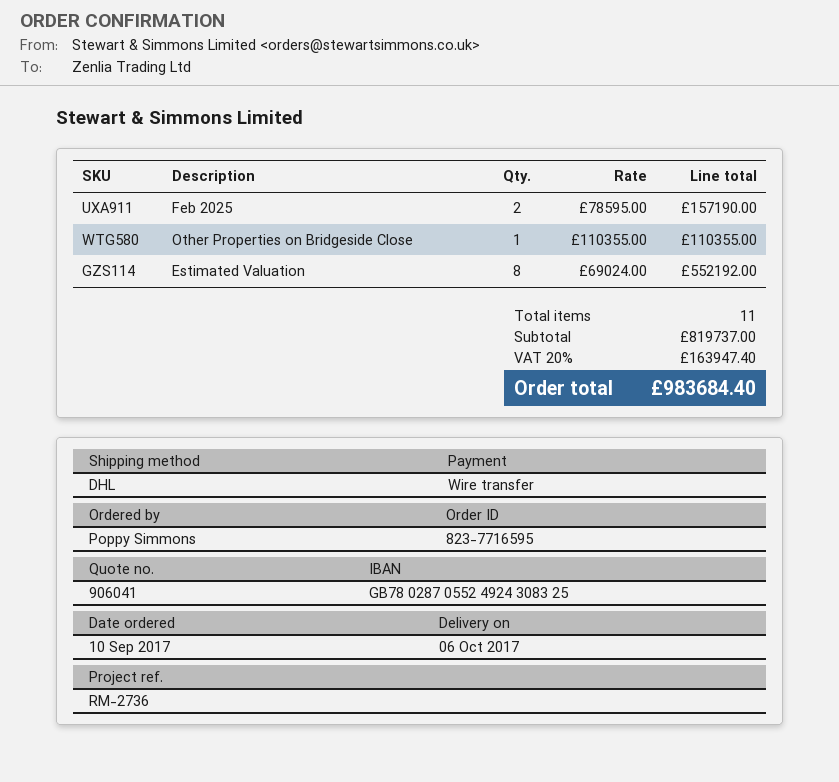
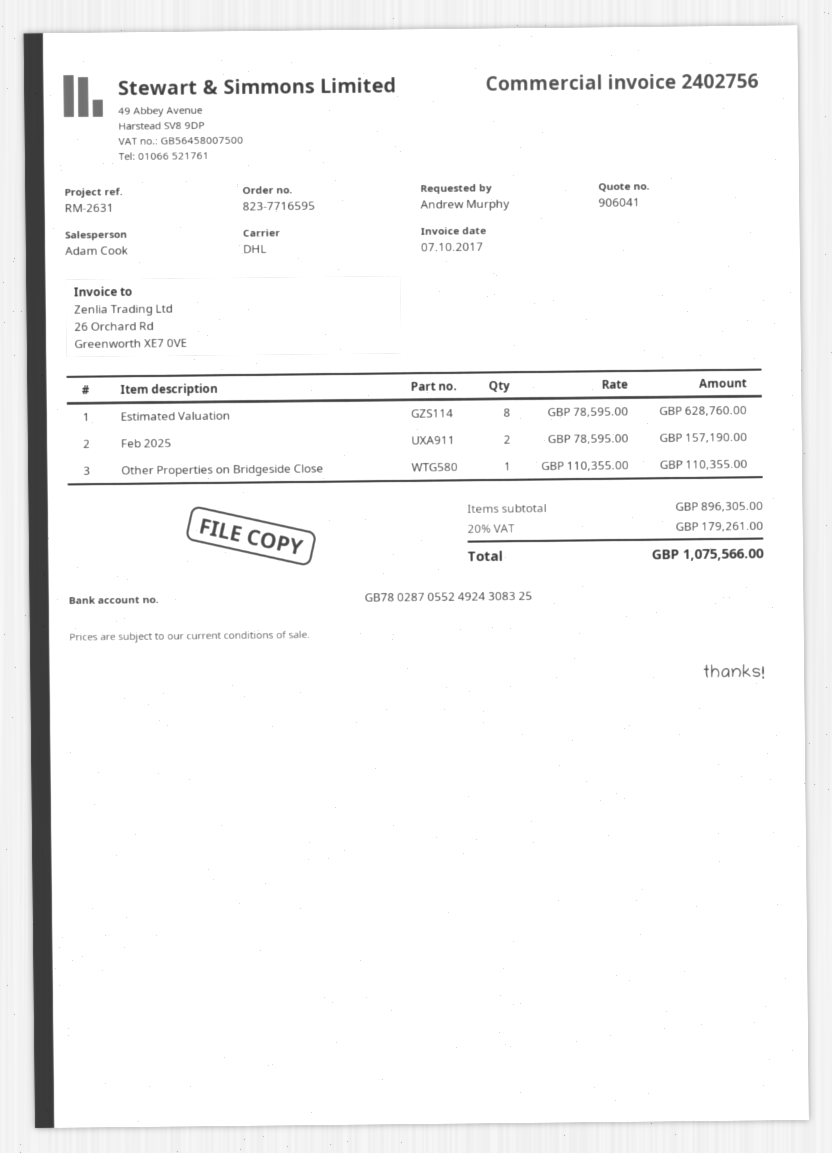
reference: RM-2736 -> RM-2631
ordered by: Poppy Simmons -> Andrew Murphy
Estimated Valuation: 8 x 69024.00 = 552192.00 -> 8 x 78595.00 = 628760.00
subtotal: 819737.00 -> 896305.00
tax: 20% = 163947.40 -> 20% = 179261.00
total: 983684.40 -> 1075566.00

